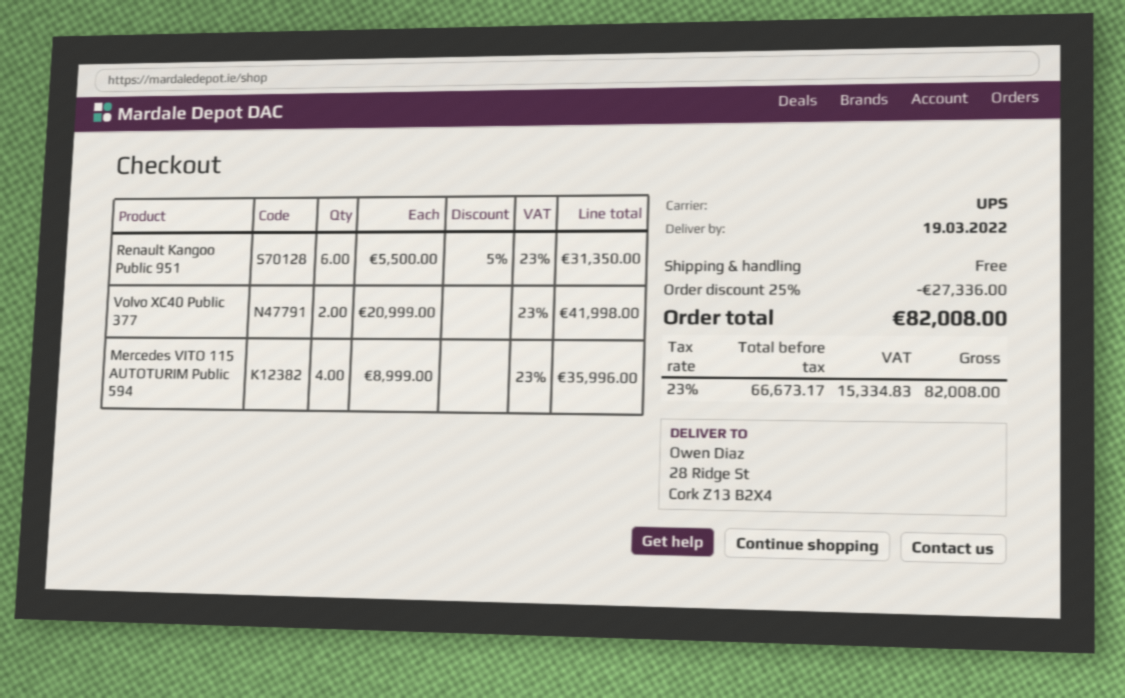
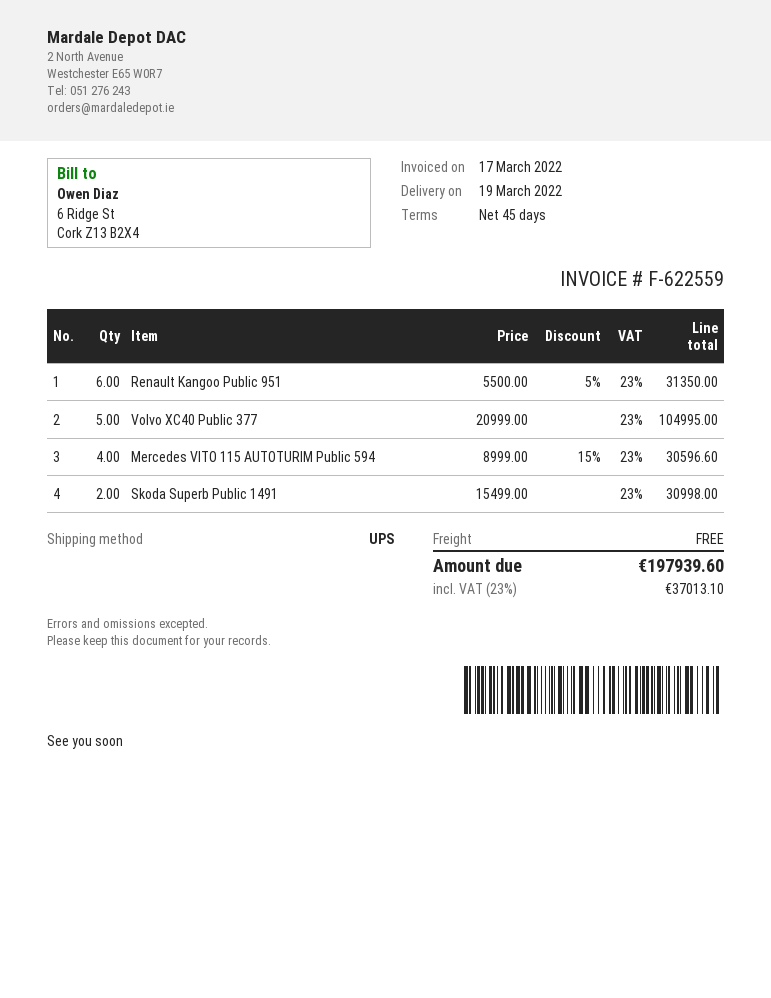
Volvo XC40 Public 377: 2 x 20999.00 = 41998.00 -> 5 x 20999.00 = 104995.00
Mercedes VITO 115 AUTOTURIM Public 594: 4 x 8999.00 = 35996.00 -> 4 x 8999.00 - 15% = 30596.60
Skoda Superb Public 1491: none -> 2 x 15499.00 = 30998.00
discount: 25% = 27336.00 -> none
tax: 23% = 15334.83 -> 23% = 37013.10
total: 82008.00 -> 197939.60

